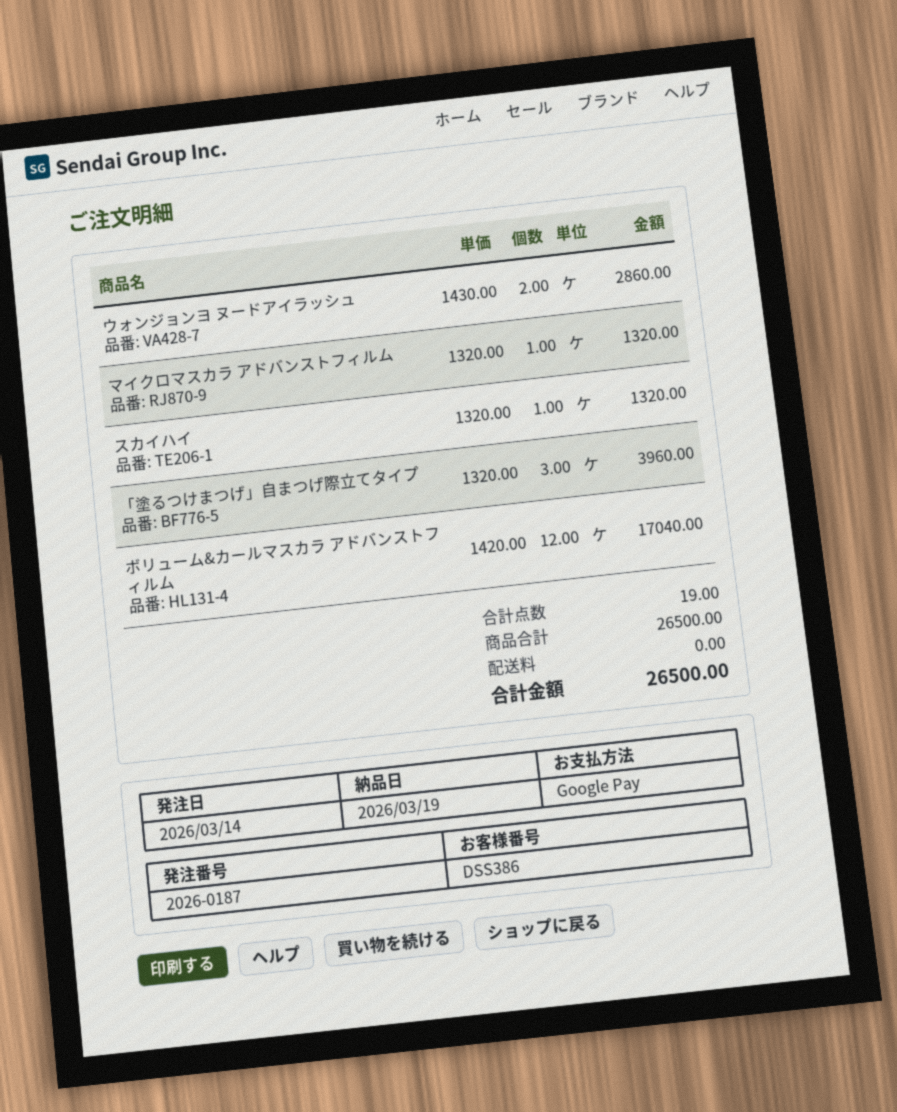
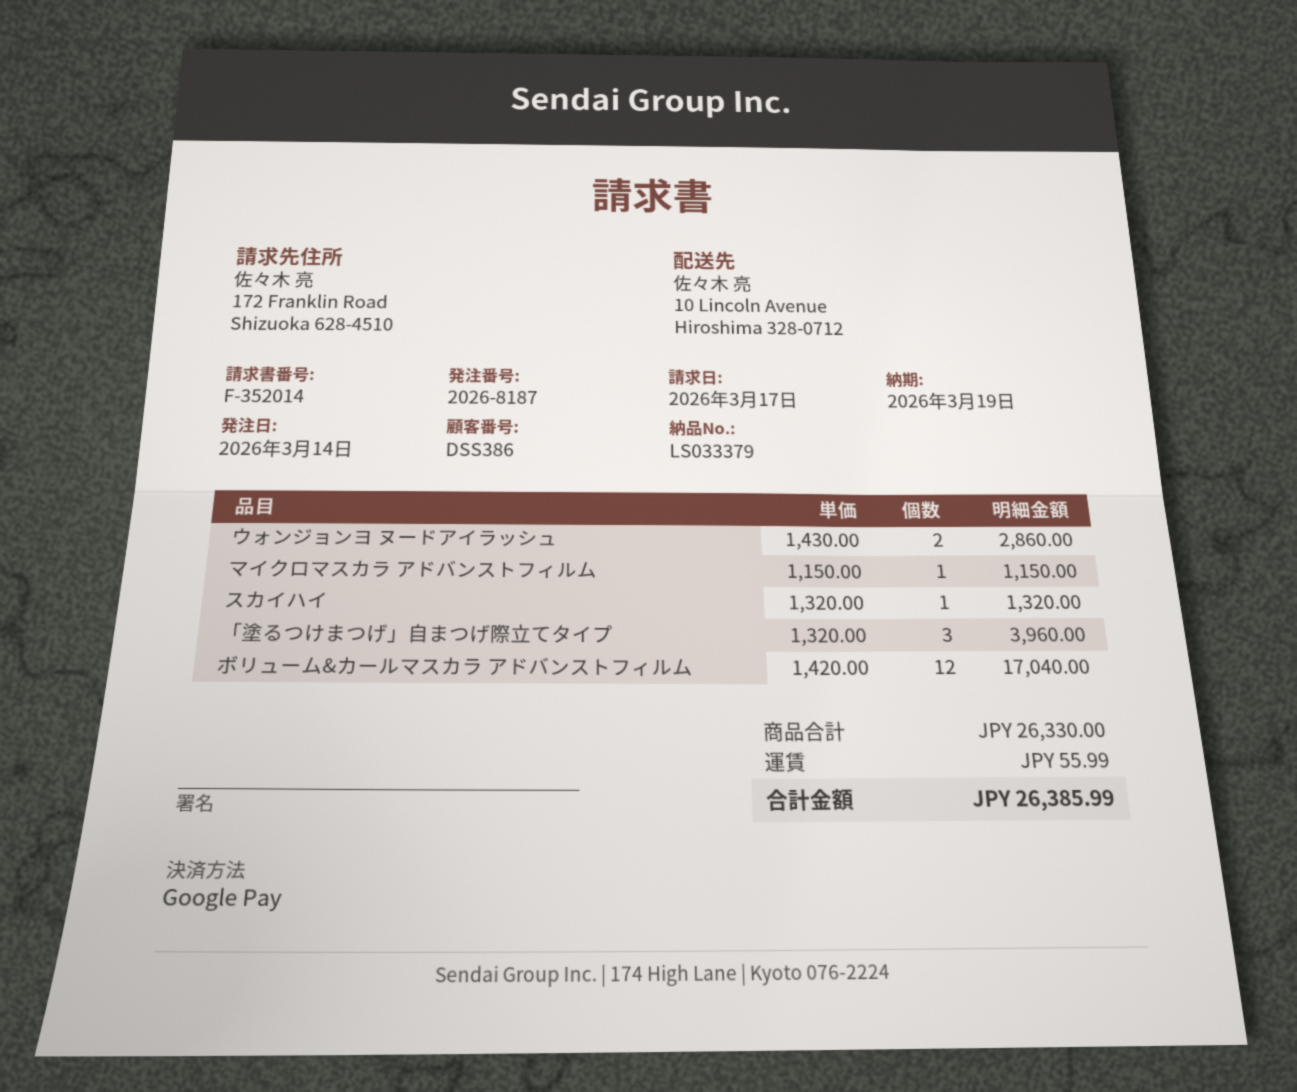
order number: 2026-0187 -> 2026-8187
マイクロマスカラ アドバンストフィルム: 1 x 1320.00 = 1320.00 -> 1 x 1150.00 = 1150.00
subtotal: 26500.00 -> 26330.00
shipping: 0.00 -> 55.99
total: 26500.00 -> 26385.99

